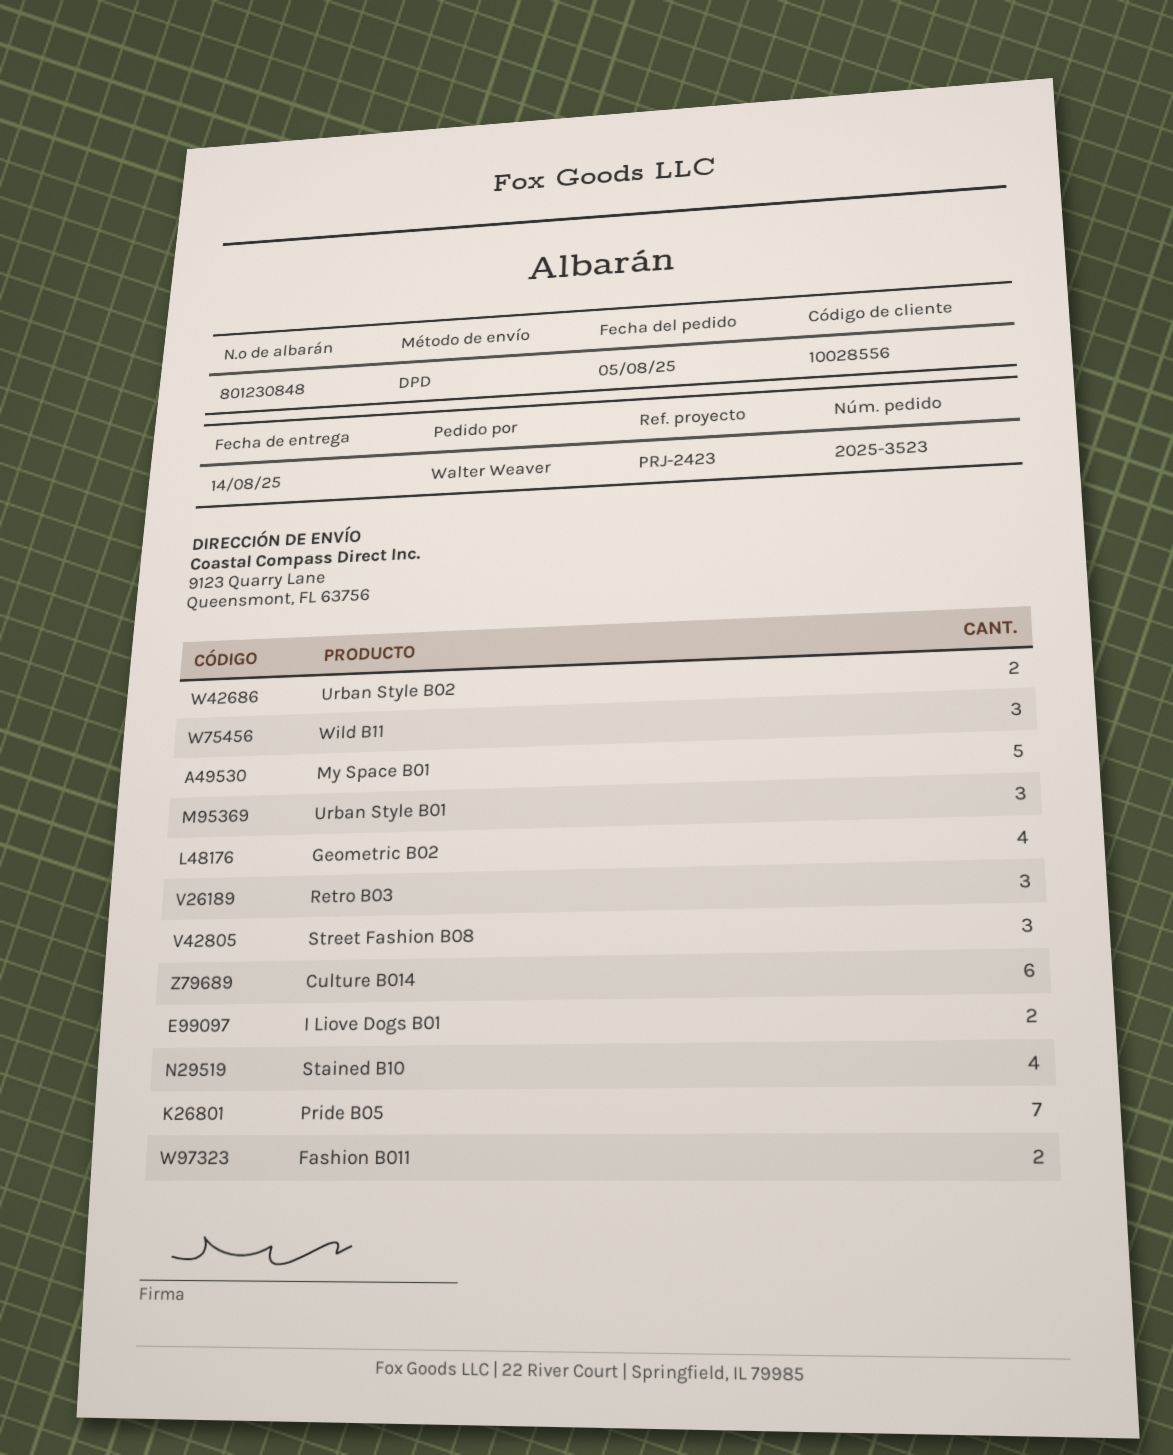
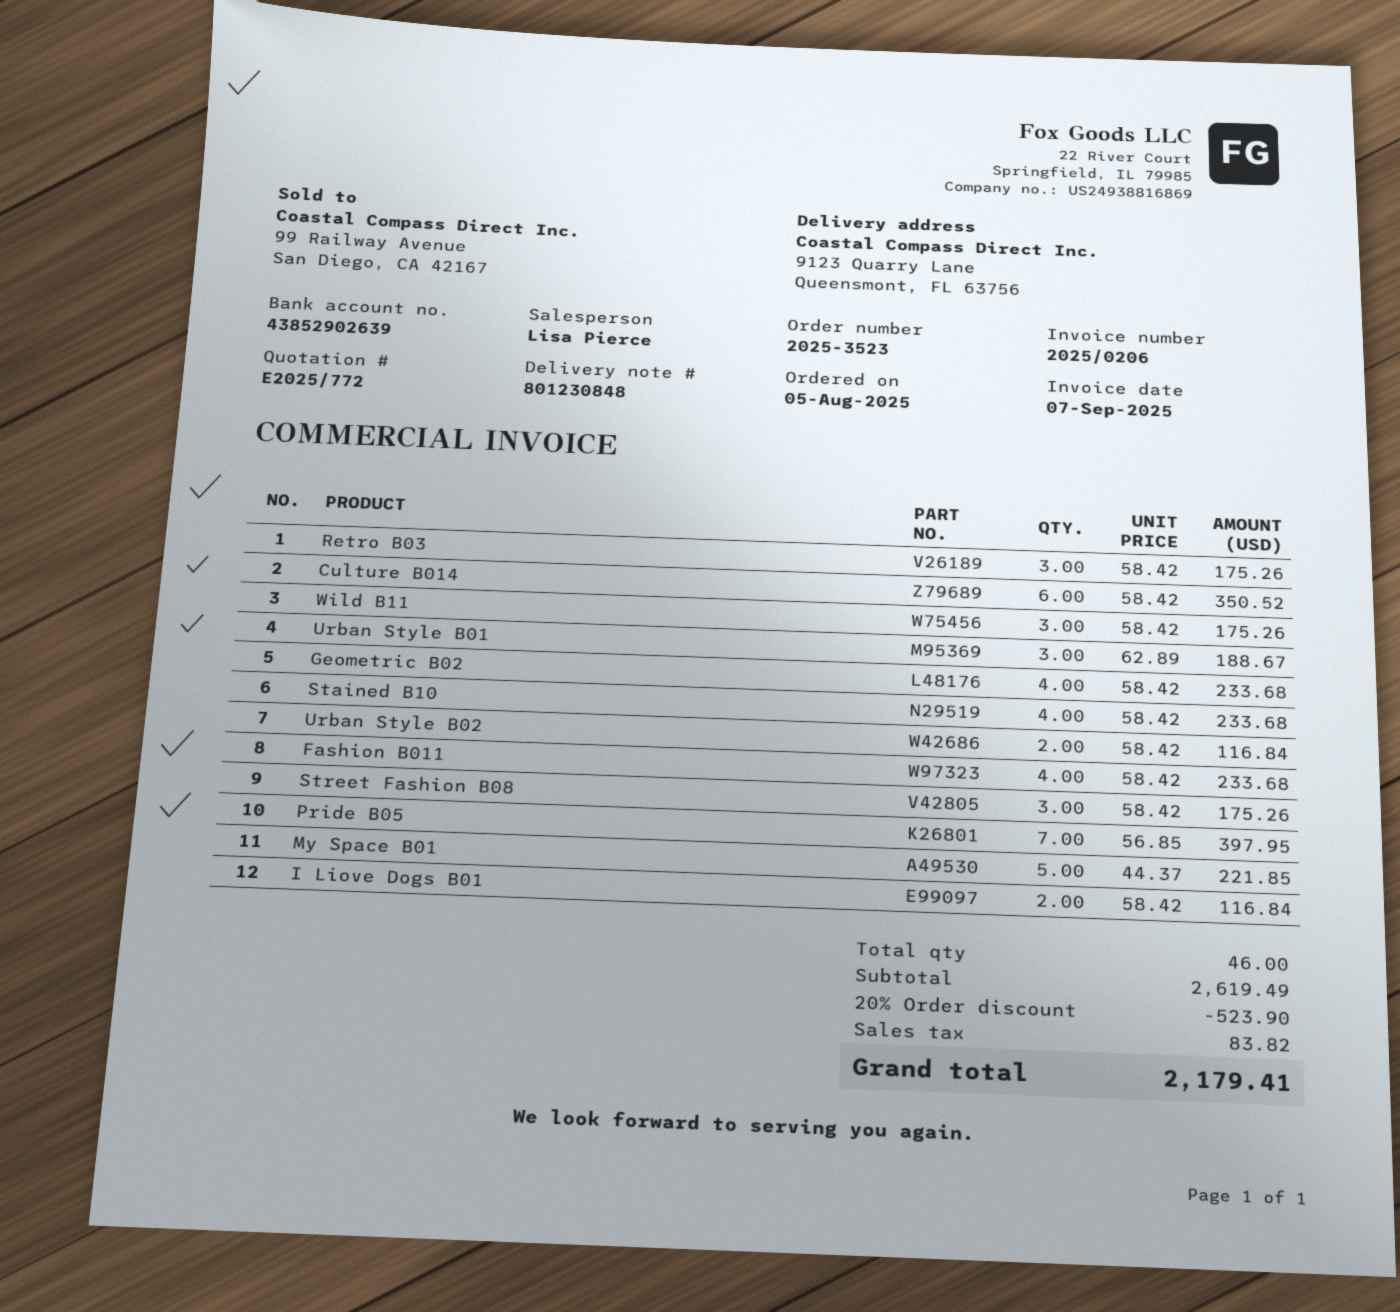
Fashion B011: 2 -> 4

